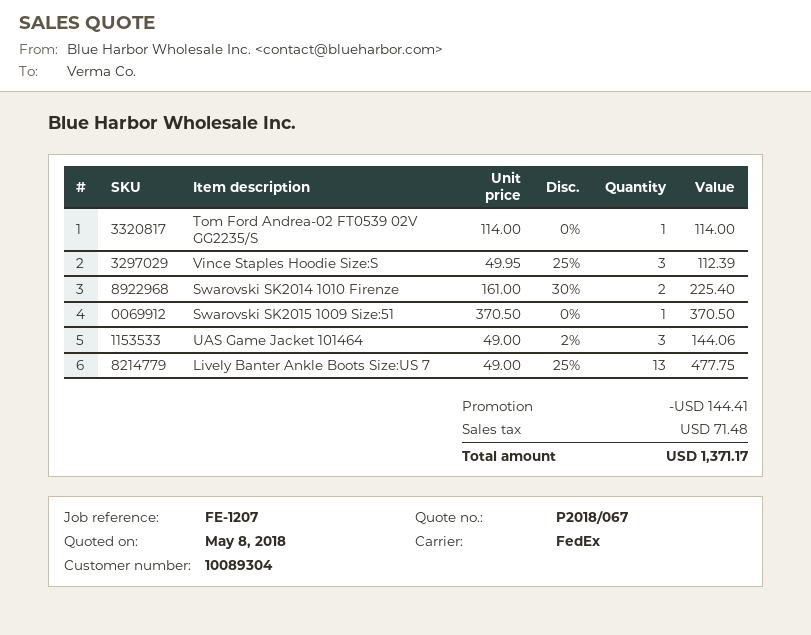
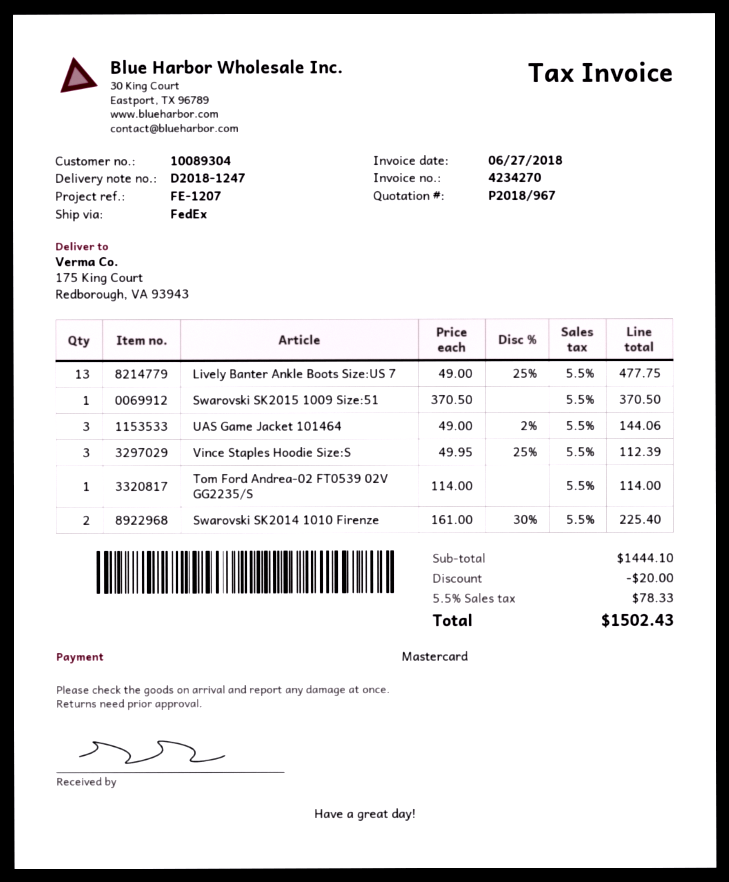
quote number: P2018/067 -> P2018/967
discount: 144.41 -> 20.00
tax: 71.48 -> 78.33
total: 1371.17 -> 1502.43

